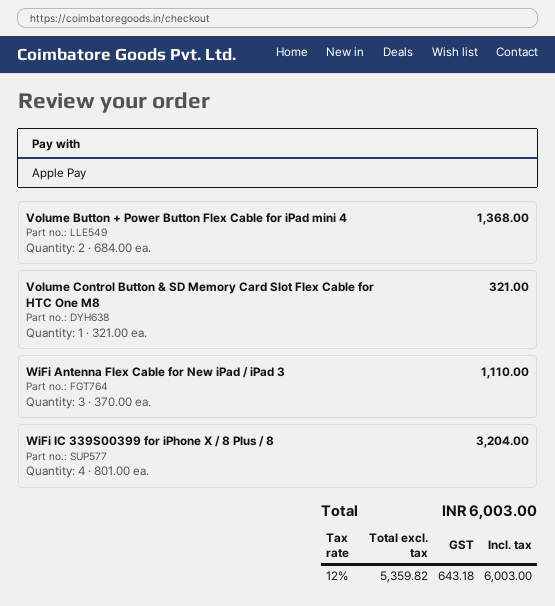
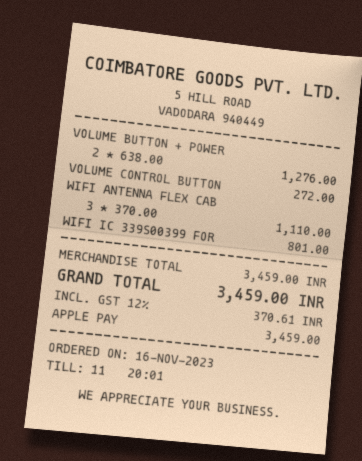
Volume Button + Power Button Flex Cable for iPad mini 4: 2 x 684.00 = 1368.00 -> 2 x 638.00 = 1276.00
Volume Control Button & SD Memory Card Slot Flex Cable for HTC One M8: 1 x 321.00 = 321.00 -> 1 x 272.00 = 272.00
WiFi IC 339S00399 for iPhone X / 8 Plus / 8: 4 x 801.00 = 3204.00 -> 1 x 801.00 = 801.00
tax: 12% = 643.18 -> 12% = 370.61
total: 6003.00 -> 3459.00

